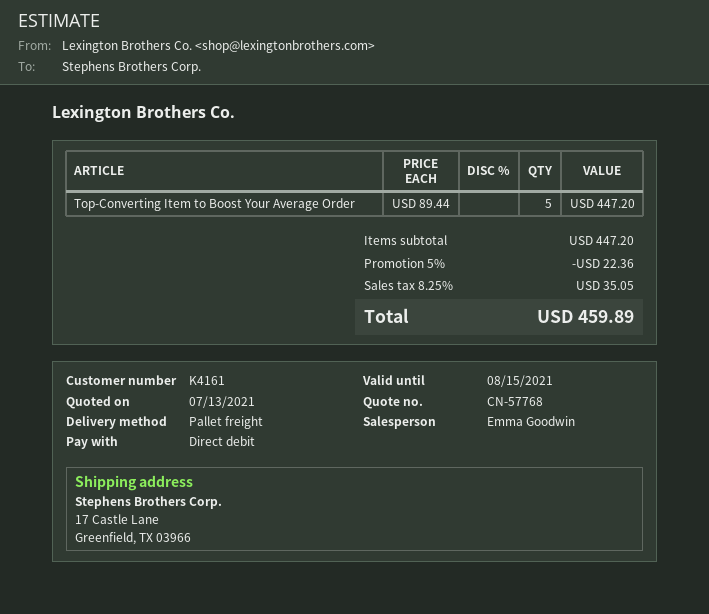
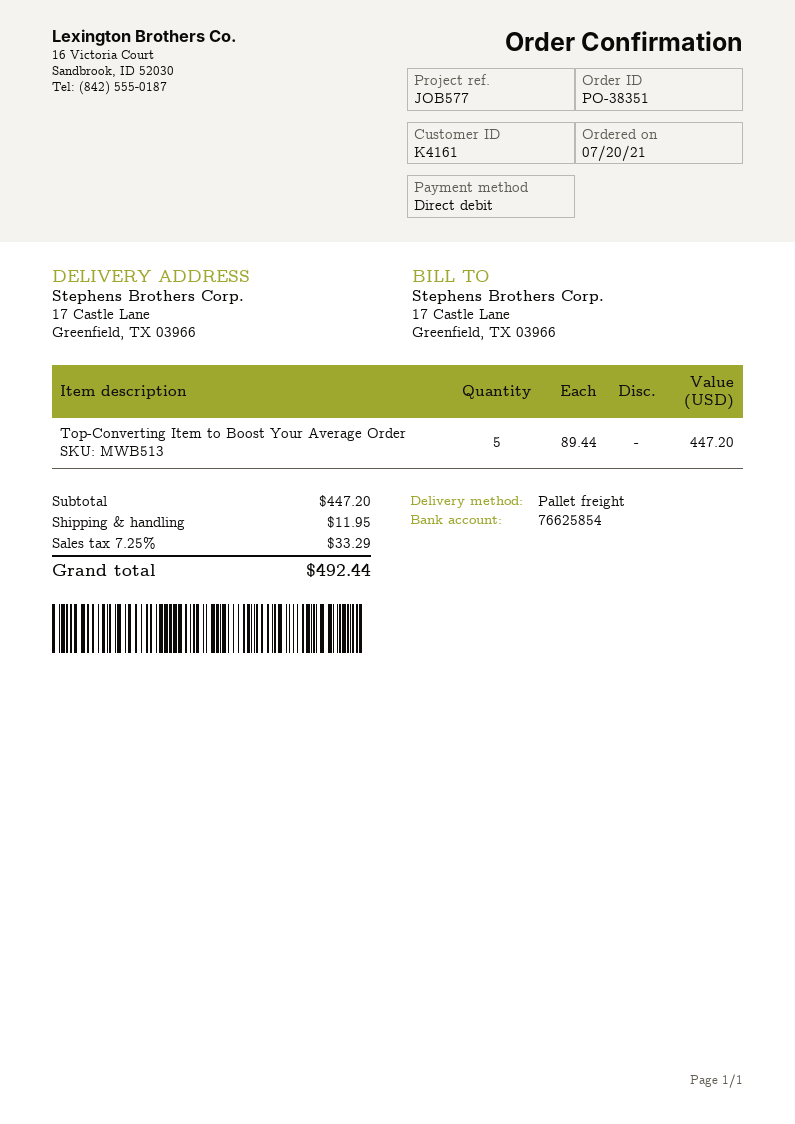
discount: 5% = 22.36 -> none
shipping: none -> 11.95
tax: 8.25% = 35.05 -> 7.25% = 33.29
total: 459.89 -> 492.44

